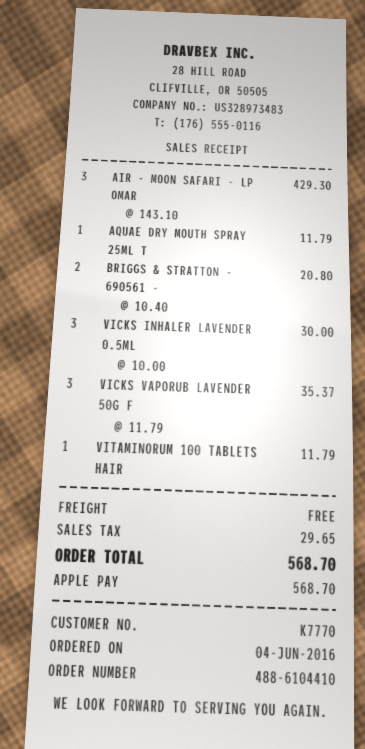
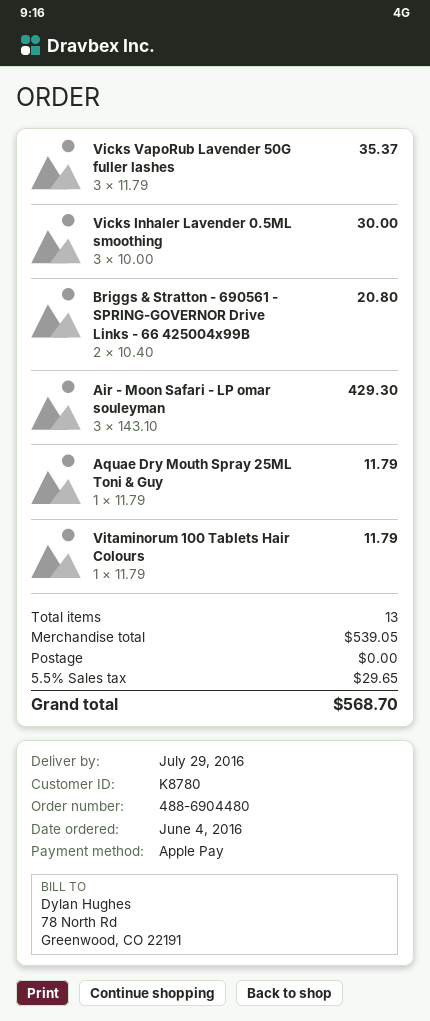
order number: 488-6104410 -> 488-6904480
customer number: K7770 -> K8780

